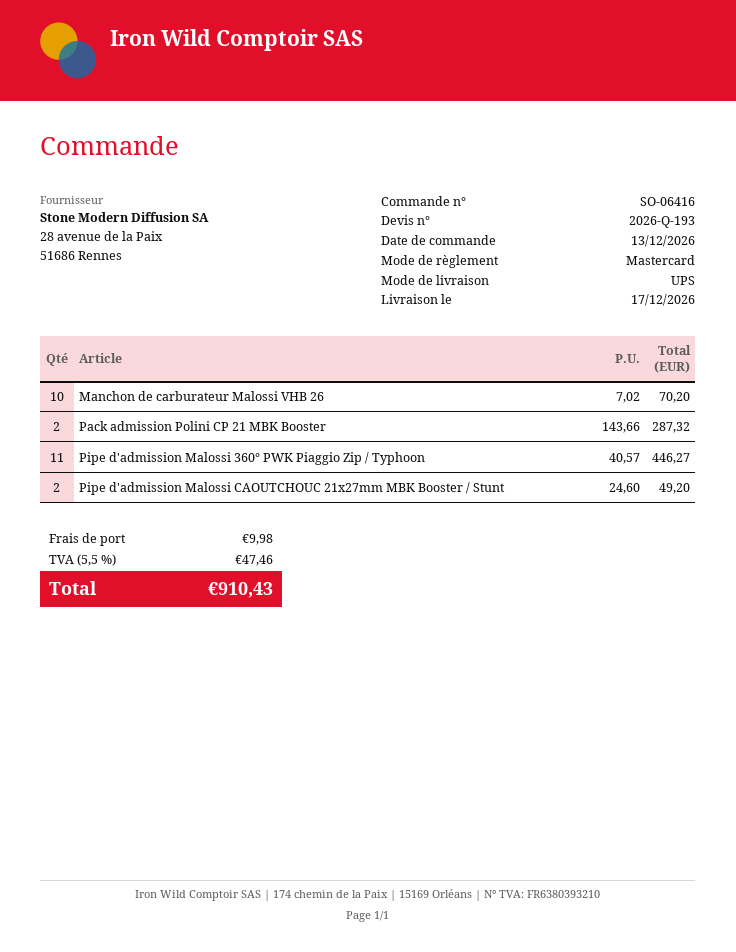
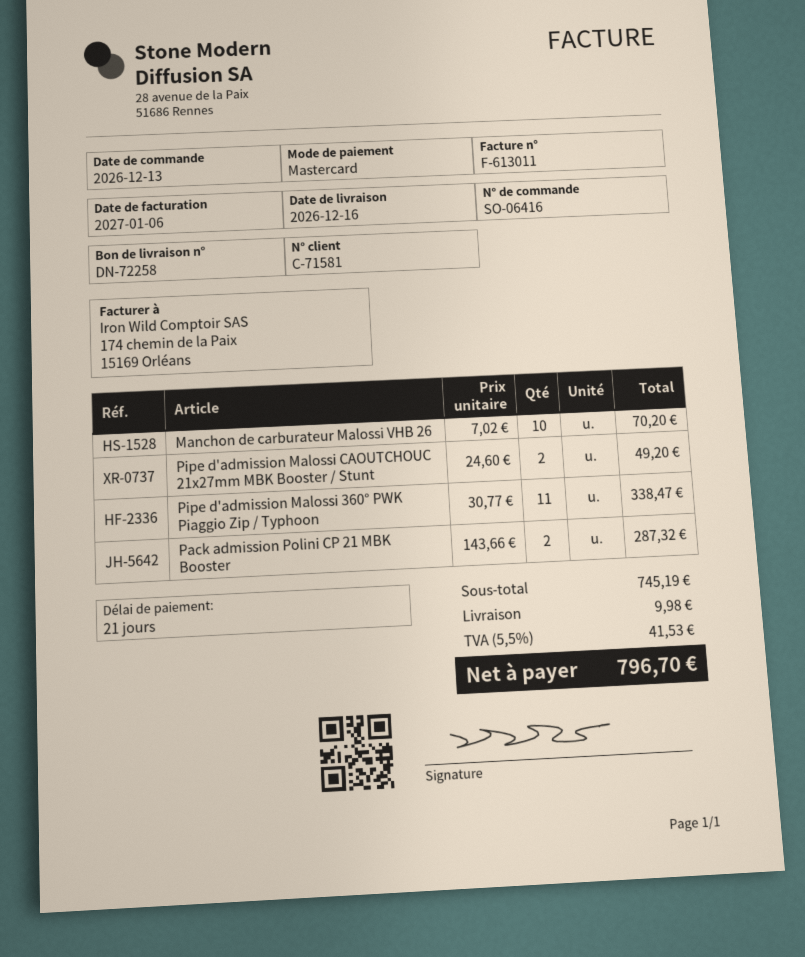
delivery date: 2026-12-17 -> 2026-12-16
Pipe d'admission Malossi 360° PWK Piaggio Zip / Typhoon: 11 x 40.57 = 446.27 -> 11 x 30.77 = 338.47
tax: 5.5% = 47.46 -> 5.5% = 41.53
total: 910.43 -> 796.70

